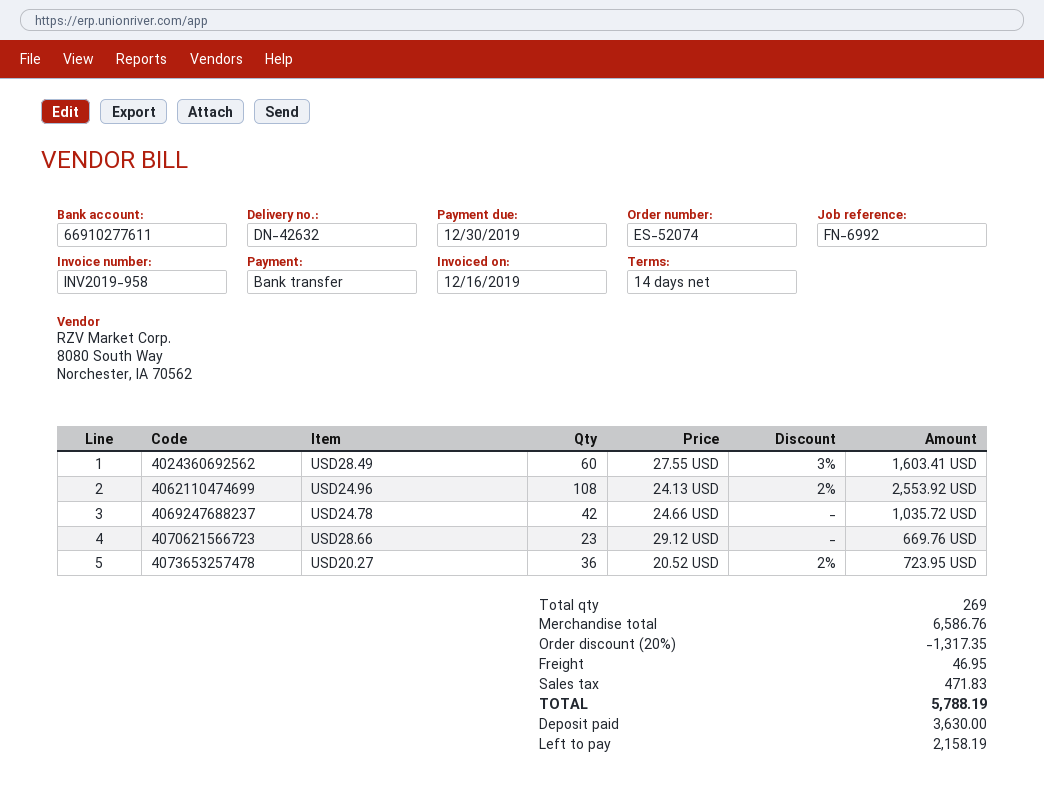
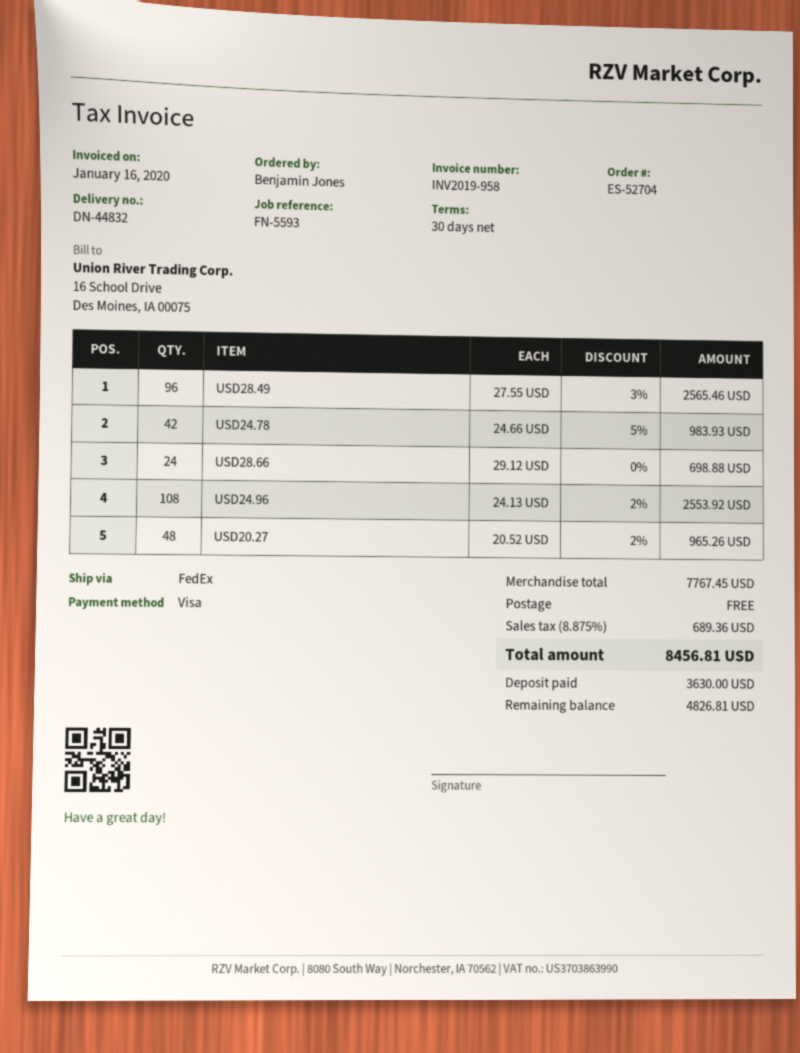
order number: ES-52074 -> ES-52704
delivery note number: DN-42632 -> DN-44832
invoice date: 2019-12-16 -> 2020-01-16
payment terms: 14 days -> 30 days
reference: FN-6992 -> FN-5593
payment method: bank transfer -> Visa
USD28.49: 60 x 27.55 - 3% = 1603.41 -> 96 x 27.55 - 3% = 2565.46
USD24.78: 42 x 24.66 = 1035.72 -> 42 x 24.66 - 5% = 983.93
USD28.66: 23 x 29.12 = 669.76 -> 24 x 29.12 = 698.88
USD20.27: 36 x 20.52 - 2% = 723.95 -> 48 x 20.52 - 2% = 965.26
subtotal: 6586.76 -> 7767.45
discount: 20% = 1317.35 -> none
shipping: 46.95 -> 0.00
tax: 471.83 -> 689.36
total: 5788.19 -> 8456.81
balance: 2158.19 -> 4826.81

